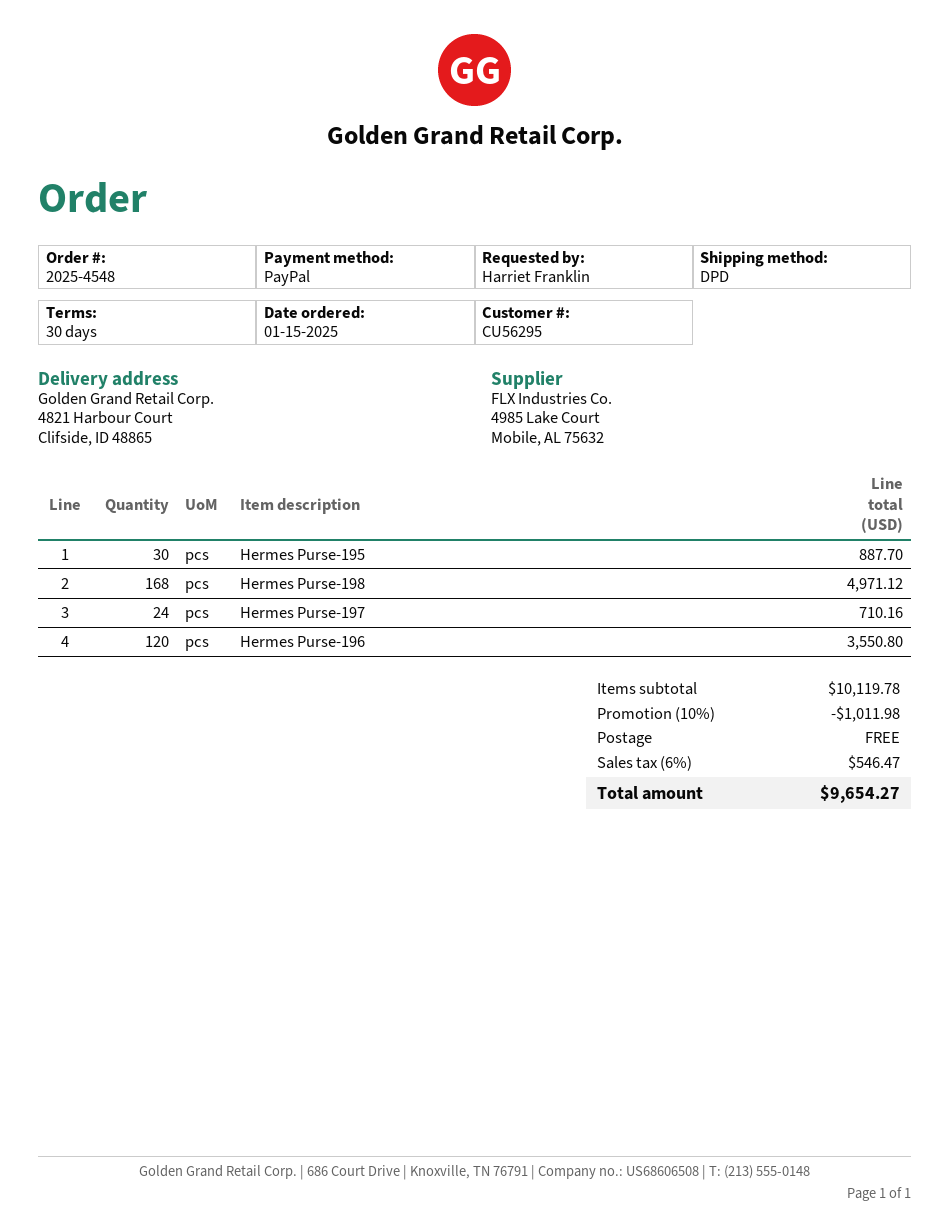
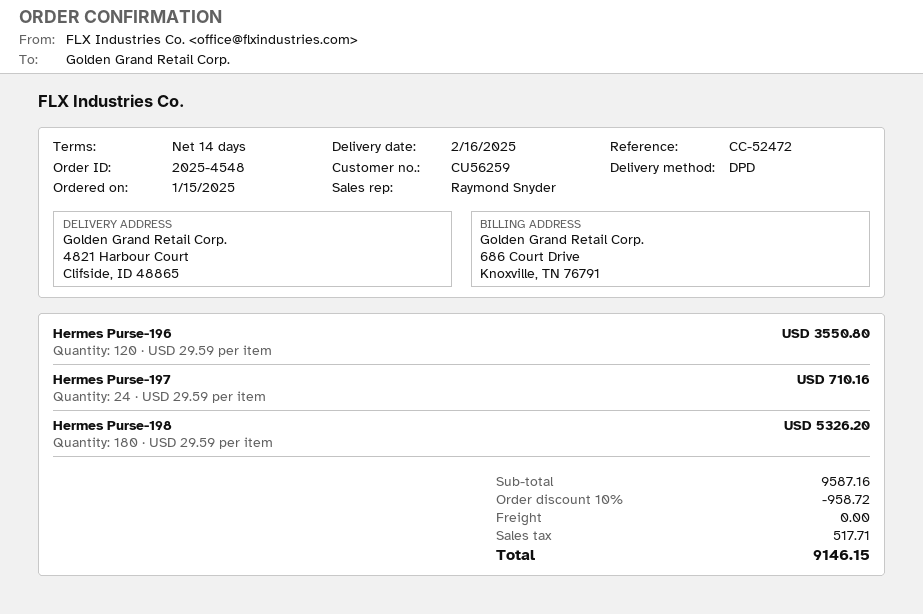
payment terms: 30 days -> 14 days
customer number: CU56295 -> CU56259
Hermes Purse-195: 30 for 887.70 -> none
Hermes Purse-198: 168 for 4971.12 -> 180 for 5326.20
subtotal: 10119.78 -> 9587.16
discount: 10% = 1011.98 -> 10% = 958.72
tax: 546.47 -> 517.71
total: 9654.27 -> 9146.15

